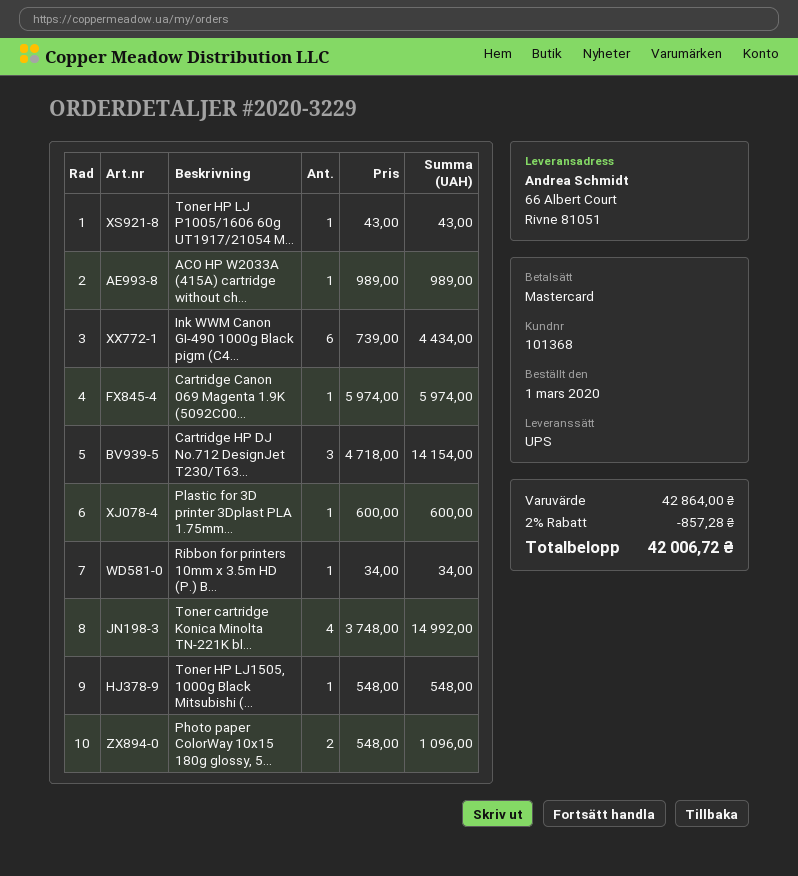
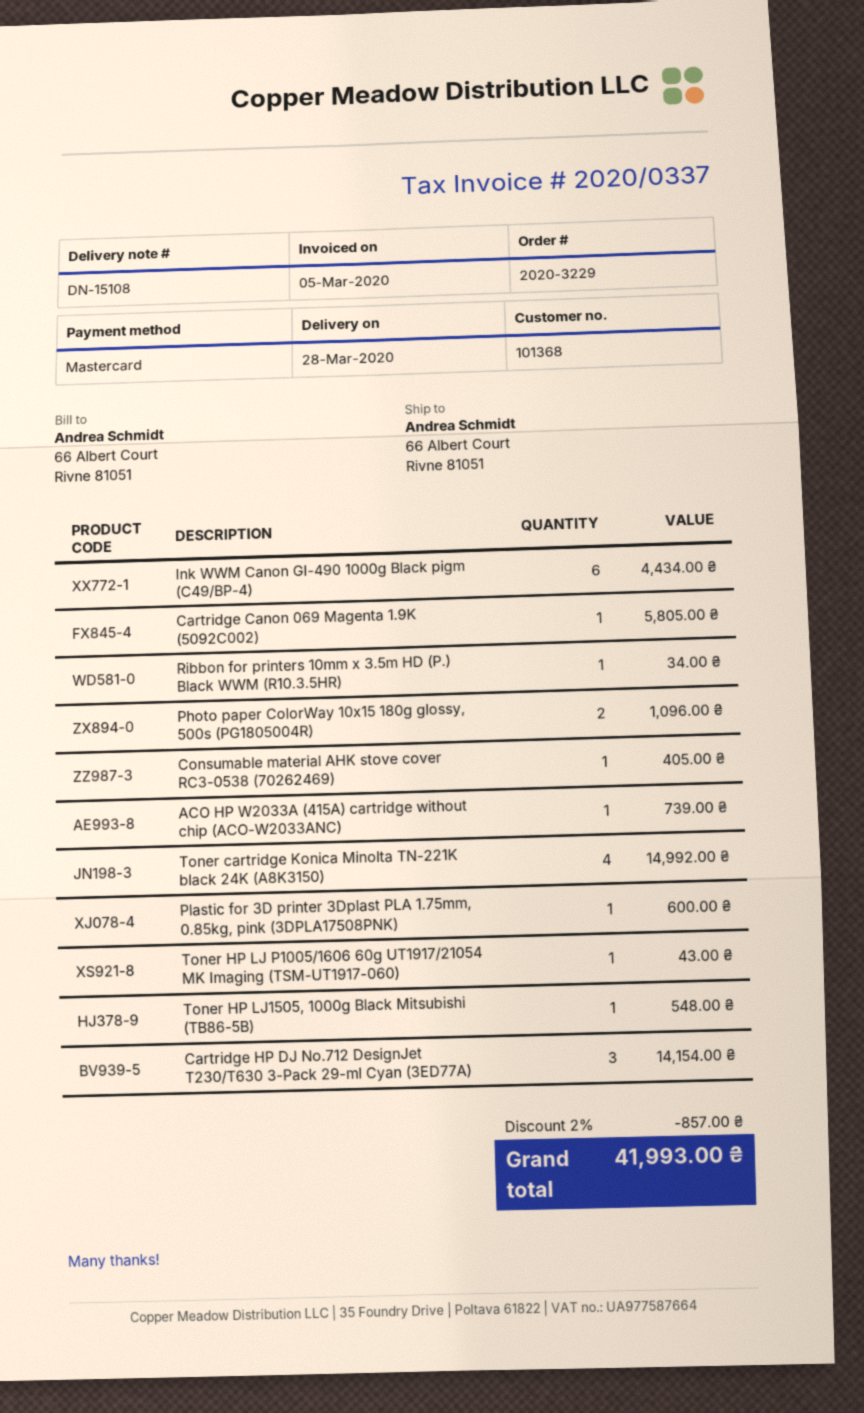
ACO HP W2033A (415A) cartridge without ch...: 1 for 989.00 -> 1 for 739.00
Cartridge Canon 069 Magenta 1.9K (5092C00...: 1 for 5974.00 -> 1 for 5805.00
Consumable material AHK stove cover RC3-0538 (70262469): none -> 1 for 405.00
discount: 2% = 857.28 -> 2% = 857.00
total: 42006.72 -> 41993.00

